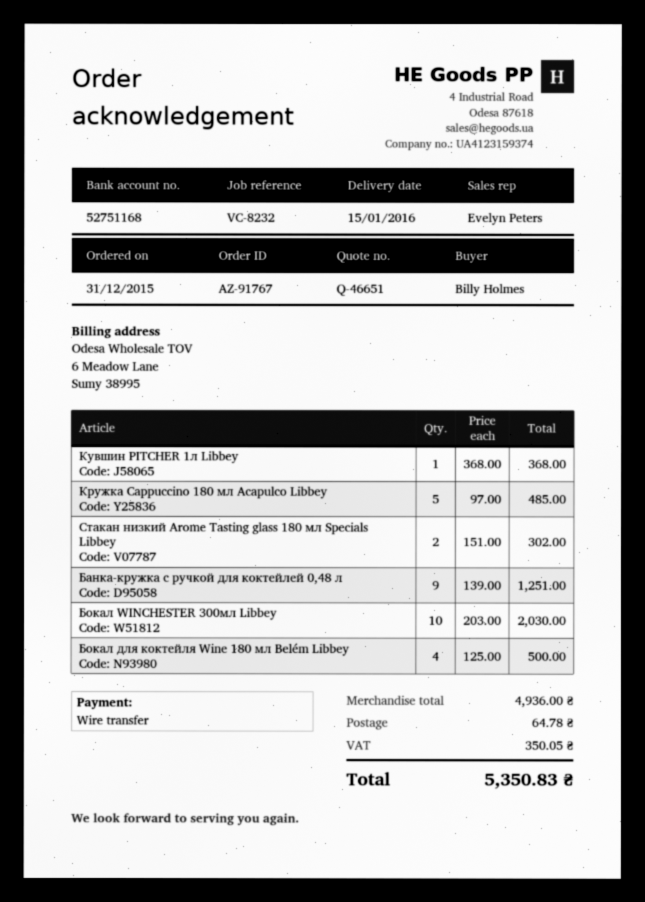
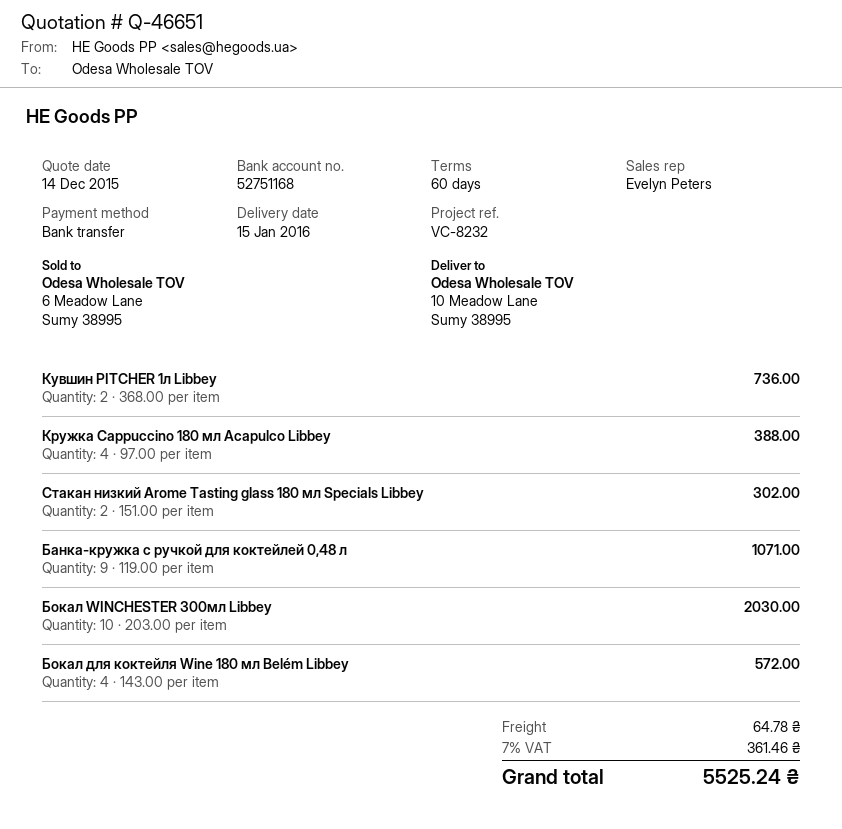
Кувшин PITCHER 1л Libbey: 1 x 368.00 = 368.00 -> 2 x 368.00 = 736.00
Кружка Cappuccino 180 мл Acapulco Libbey: 5 x 97.00 = 485.00 -> 4 x 97.00 = 388.00
Банка-кружка c ручкой для коктейлей 0,48 л: 9 x 139.00 = 1251.00 -> 9 x 119.00 = 1071.00
Бокал для коктейля Wine 180 мл Belém Libbey: 4 x 125.00 = 500.00 -> 4 x 143.00 = 572.00
tax: 350.05 -> 361.46
total: 5350.83 -> 5525.24

